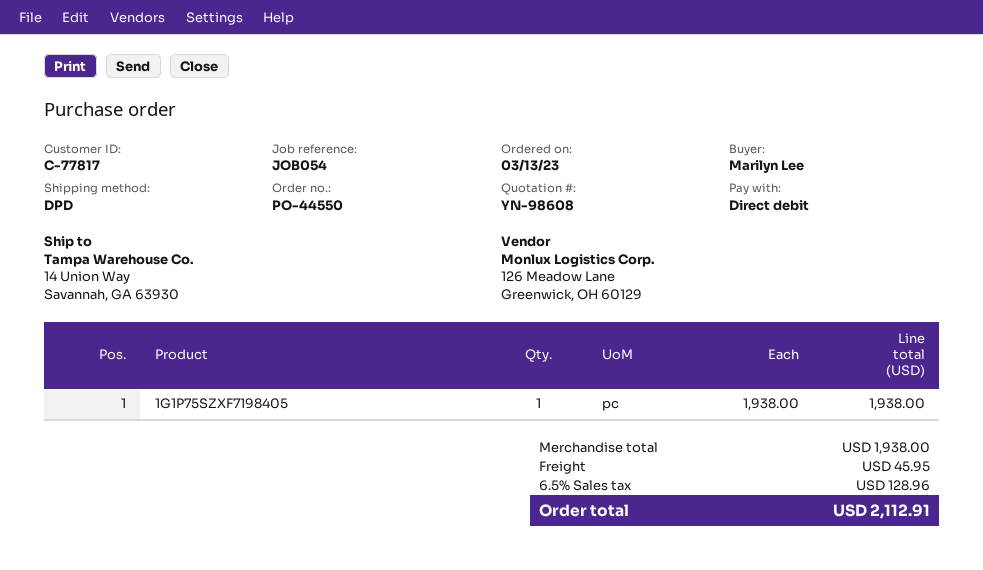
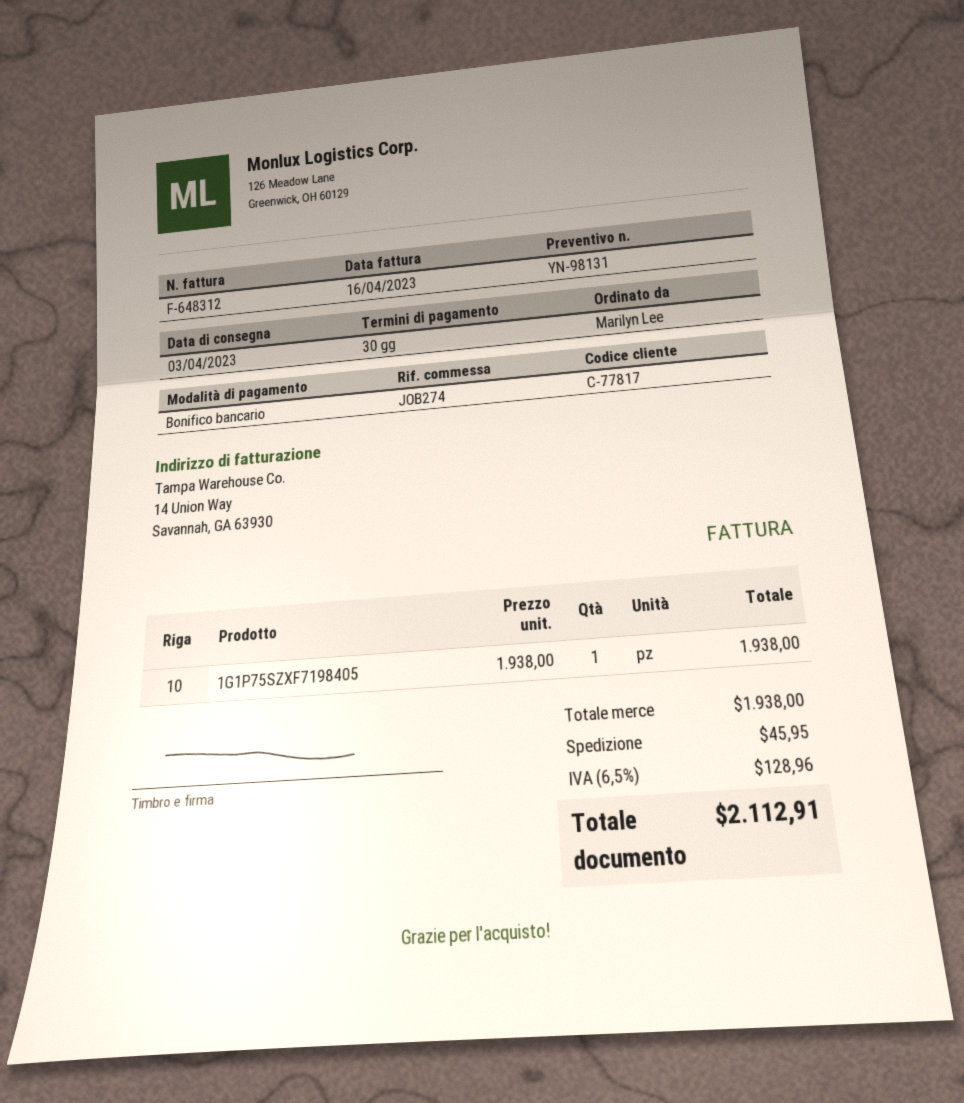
quote number: YN-98608 -> YN-98131
reference: JOB054 -> JOB274
payment method: direct debit -> bank transfer

